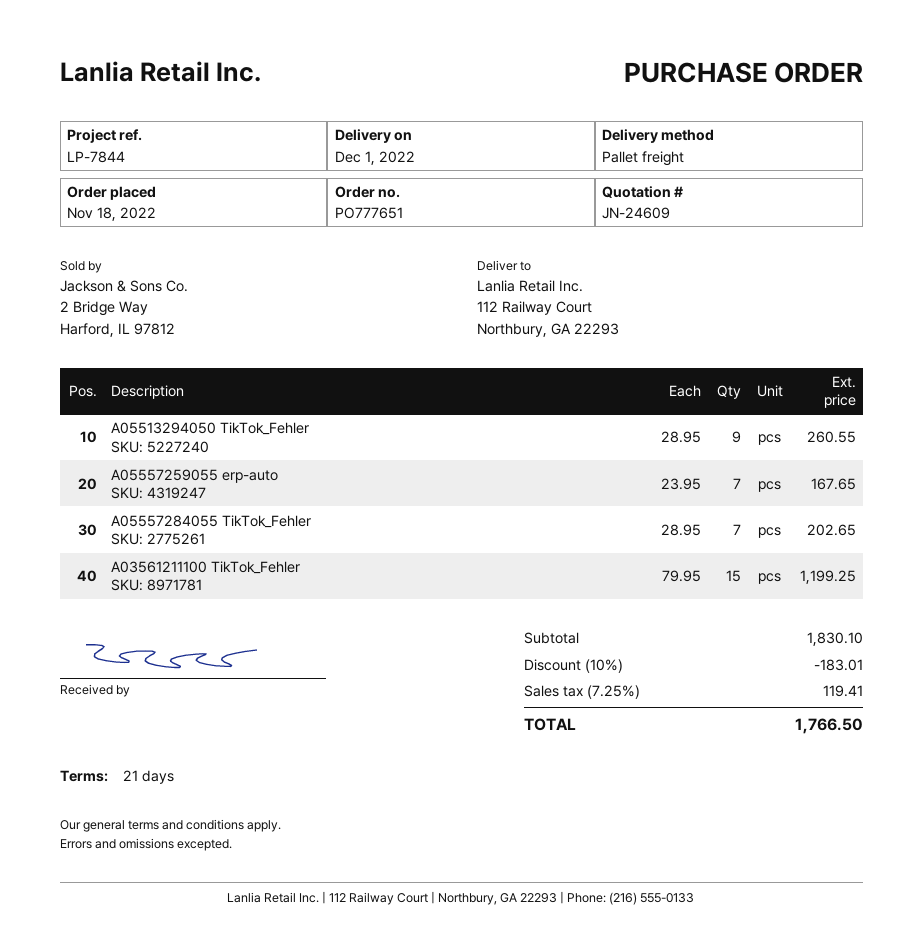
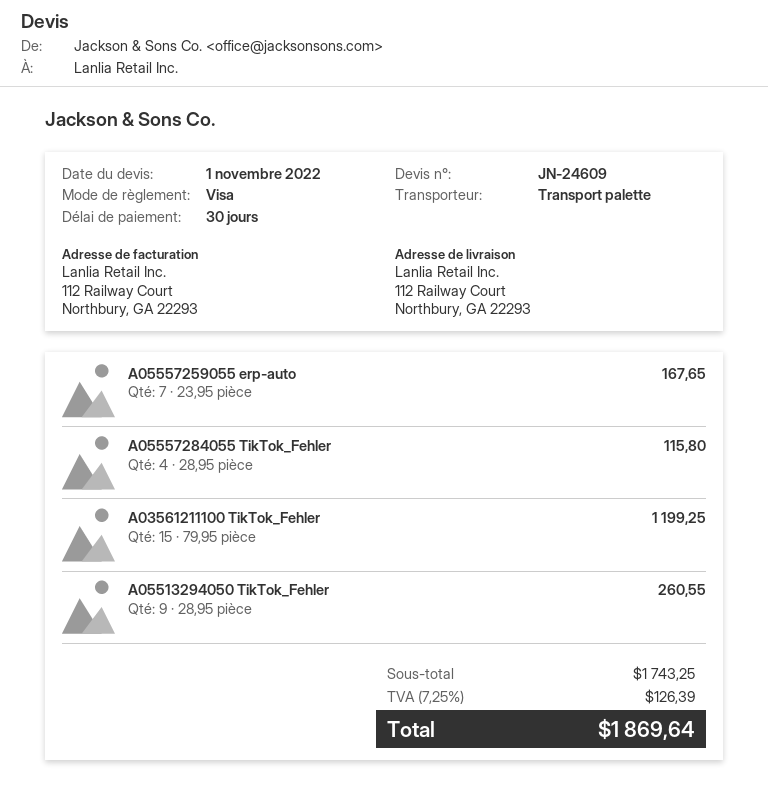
payment terms: 21 days -> 30 days
A05557284055 TikTok_Fehler: 7 x 28.95 = 202.65 -> 4 x 28.95 = 115.80
subtotal: 1830.10 -> 1743.25
discount: 10% = 183.01 -> none
tax: 7.25% = 119.41 -> 7.25% = 126.39
total: 1766.50 -> 1869.64

